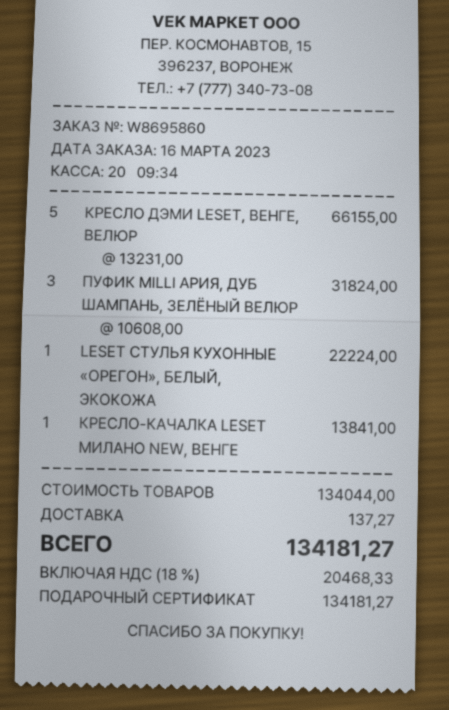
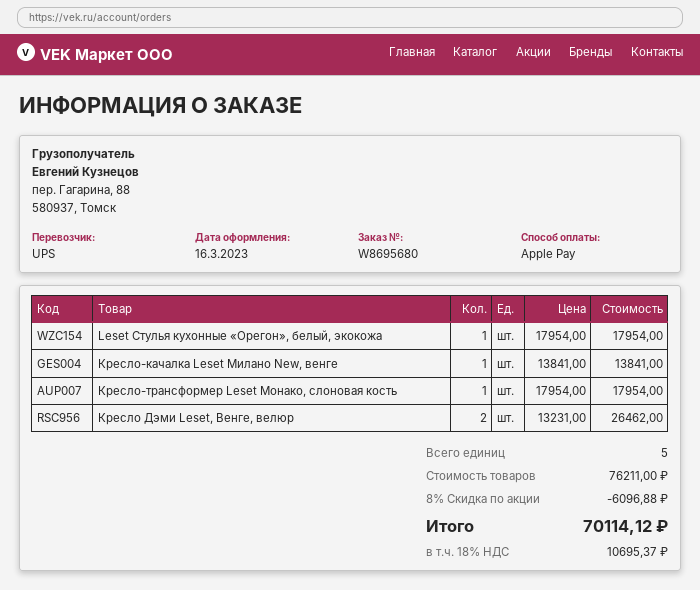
order number: W8695860 -> W8695680
payment method: gift card -> Apple Pay
КРЕСЛО ДЭМИ LESET, ВЕНГЕ, ВЕЛЮР: 5 x 13231.00 = 66155.00 -> 2 x 13231.00 = 26462.00
ПУФИК MILLI АРИЯ, ДУБ ШАМПАНЬ, ЗЕЛЁНЫЙ ВЕЛЮР: 3 x 10608.00 = 31824.00 -> none
LESET СТУЛЬЯ КУХОННЫЕ «ОРЕГОН», БЕЛЫЙ, ЭКОКОЖА: 1 x 22224.00 = 22224.00 -> 1 x 17954.00 = 17954.00
Кресло-трансформер Leset Монако, слоновая кость: none -> 1 x 17954.00 = 17954.00
subtotal: 134044.00 -> 76211.00
discount: none -> 8% = 6096.88
shipping: 137.27 -> none
tax: 18% = 20468.33 -> 18% = 10695.37
total: 134181.27 -> 70114.12

